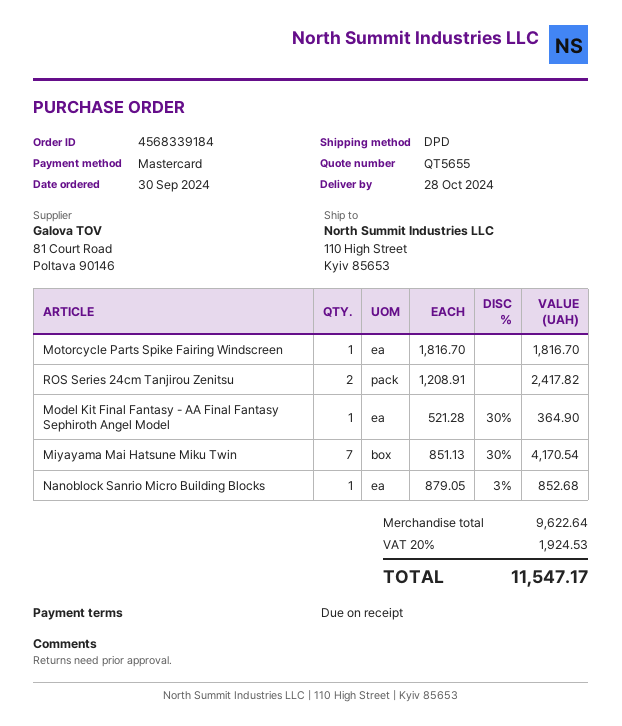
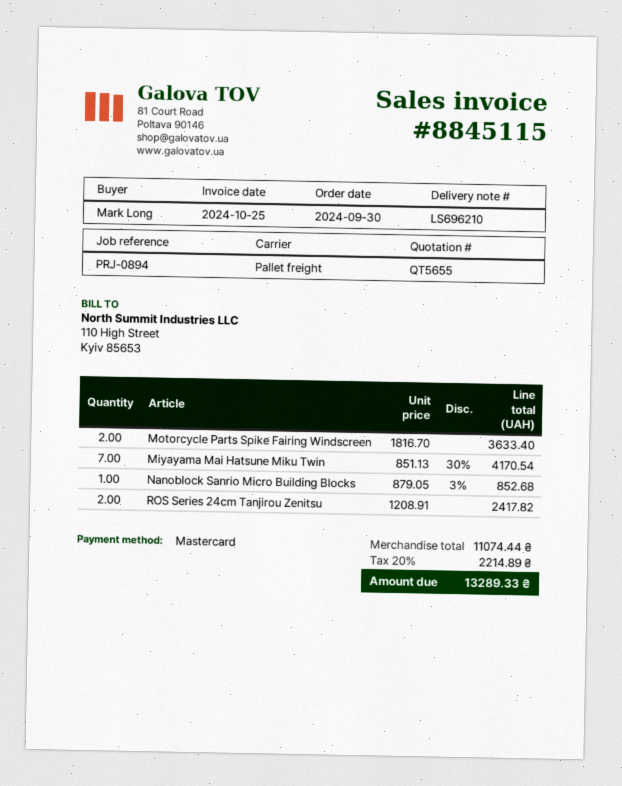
shipping method: DPD -> pallet freight
Motorcycle Parts Spike Fairing Windscreen: 1 x 1816.70 = 1816.70 -> 2 x 1816.70 = 3633.40
Model Kit Final Fantasy - AA Final Fantasy Sephiroth Angel Model: 1 x 521.28 - 30% = 364.90 -> none
subtotal: 9622.64 -> 11074.44
tax: 20% = 1924.53 -> 20% = 2214.89
total: 11547.17 -> 13289.33

